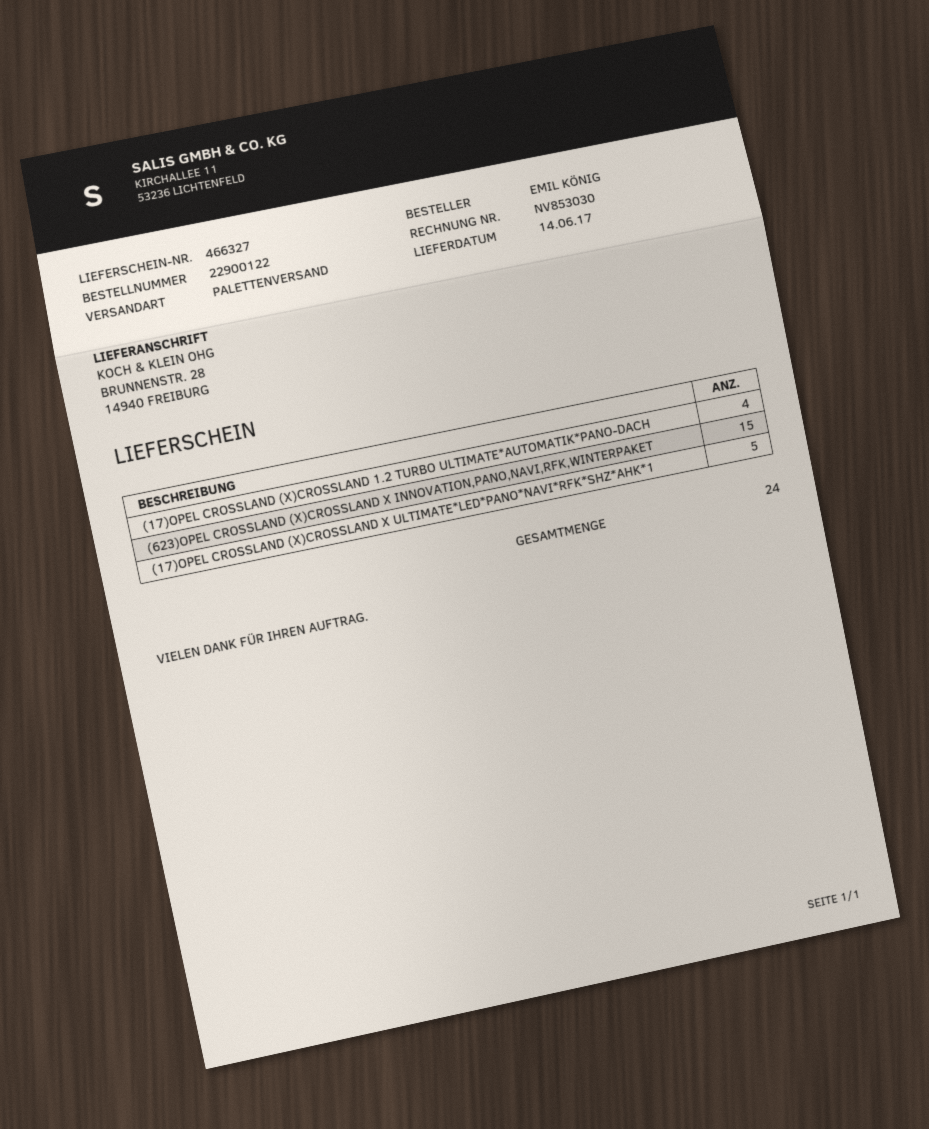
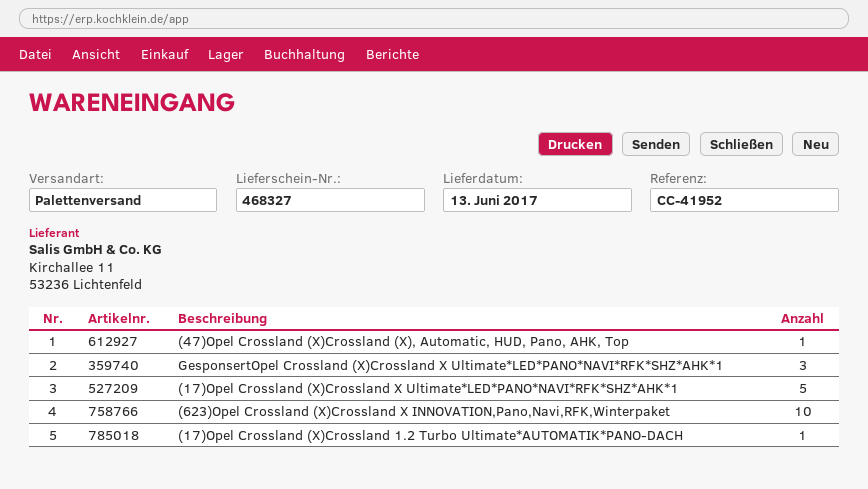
delivery note number: 466327 -> 468327
delivery date: 2017-06-14 -> 2017-06-13
(17)OPEL CROSSLAND (X)CROSSLAND 1.2 TURBO ULTIMATE*AUTOMATIK*PANO-DACH: 4 -> 1
(623)OPEL CROSSLAND (X)CROSSLAND X INNOVATION,PANO,NAVI,RFK,WINTERPAKET: 15 -> 10
(47)Opel Crossland (X)Crossland (X), Automatic, HUD, Pano, AHK, Top: none -> 1
GesponsertOpel Crossland (X)Crossland X Ultimate*LED*PANO*NAVI*RFK*SHZ*AHK*1: none -> 3

